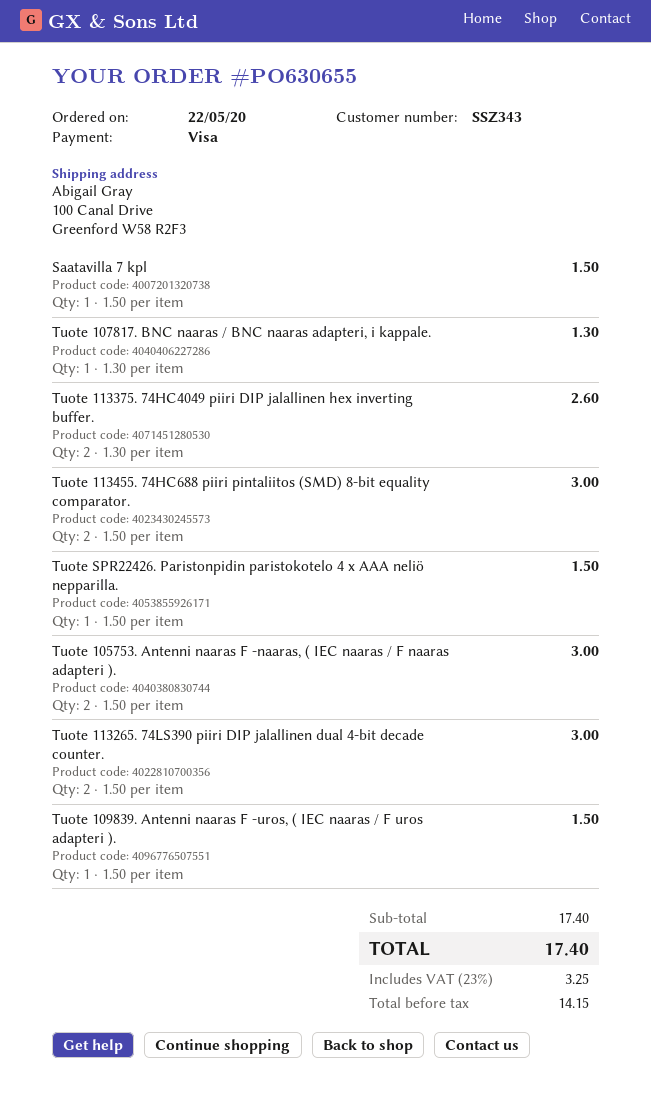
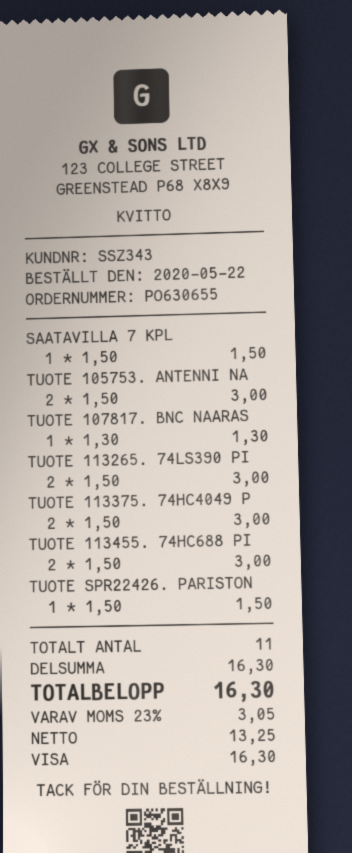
Tuote 113375. 74HC4049 piiri DIP jalallinen hex inverting buffer.: 2 x 1.30 = 2.60 -> 2 x 1.50 = 3.00
Tuote 109839. Antenni naaras F -uros, ( IEC naaras / F uros adapteri ).: 1 x 1.50 = 1.50 -> none
subtotal: 17.40 -> 16.30
net: 14.15 -> 13.25
tax: 23% = 3.25 -> 23% = 3.05
total: 17.40 -> 16.30

